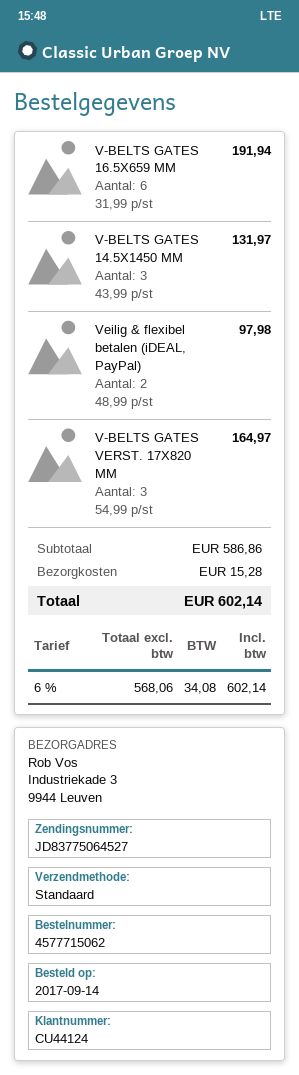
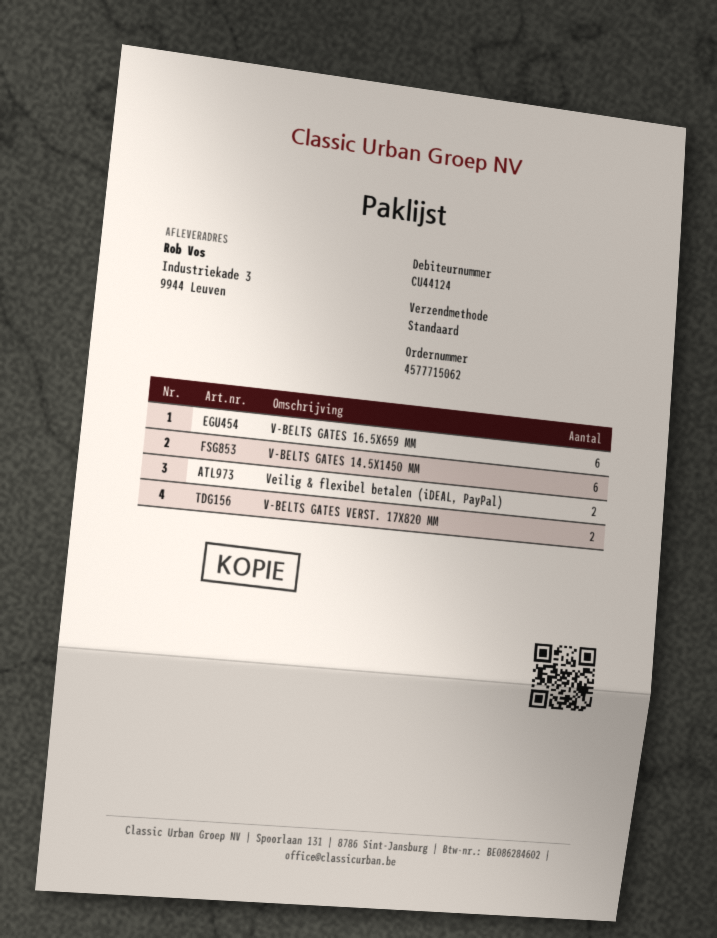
V-BELTS GATES 14.5X1450 MM: 3 -> 6
V-BELTS GATES VERST. 17X820 MM: 3 -> 2

